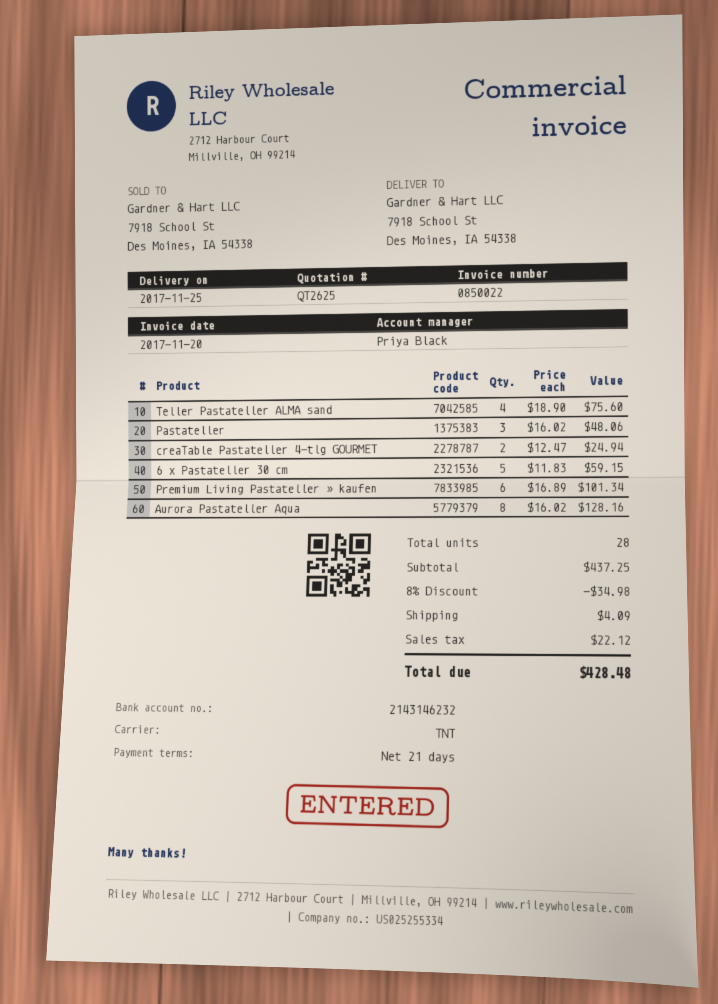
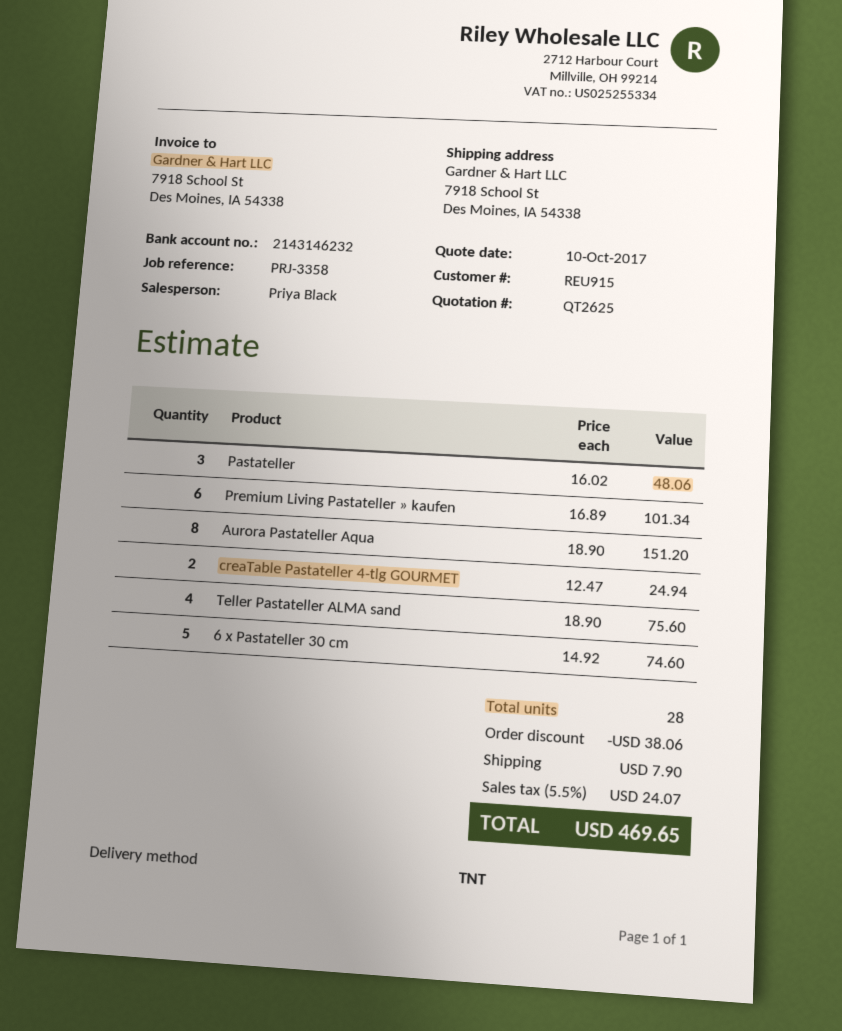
6 x Pastateller 30 cm: 5 x 11.83 = 59.15 -> 5 x 14.92 = 74.60
Aurora Pastateller Aqua: 8 x 16.02 = 128.16 -> 8 x 18.90 = 151.20
discount: 34.98 -> 38.06
shipping: 4.09 -> 7.90
tax: 22.12 -> 24.07
total: 428.48 -> 469.65

